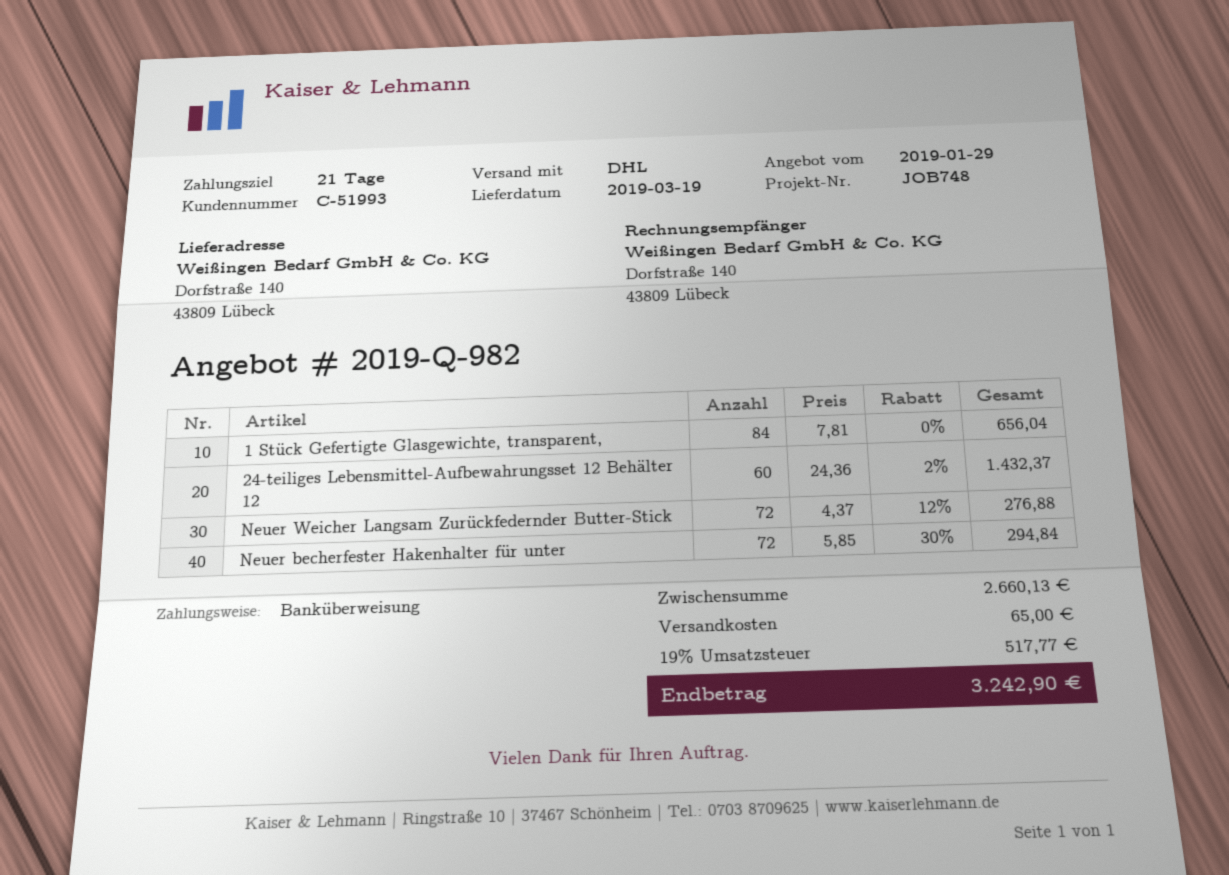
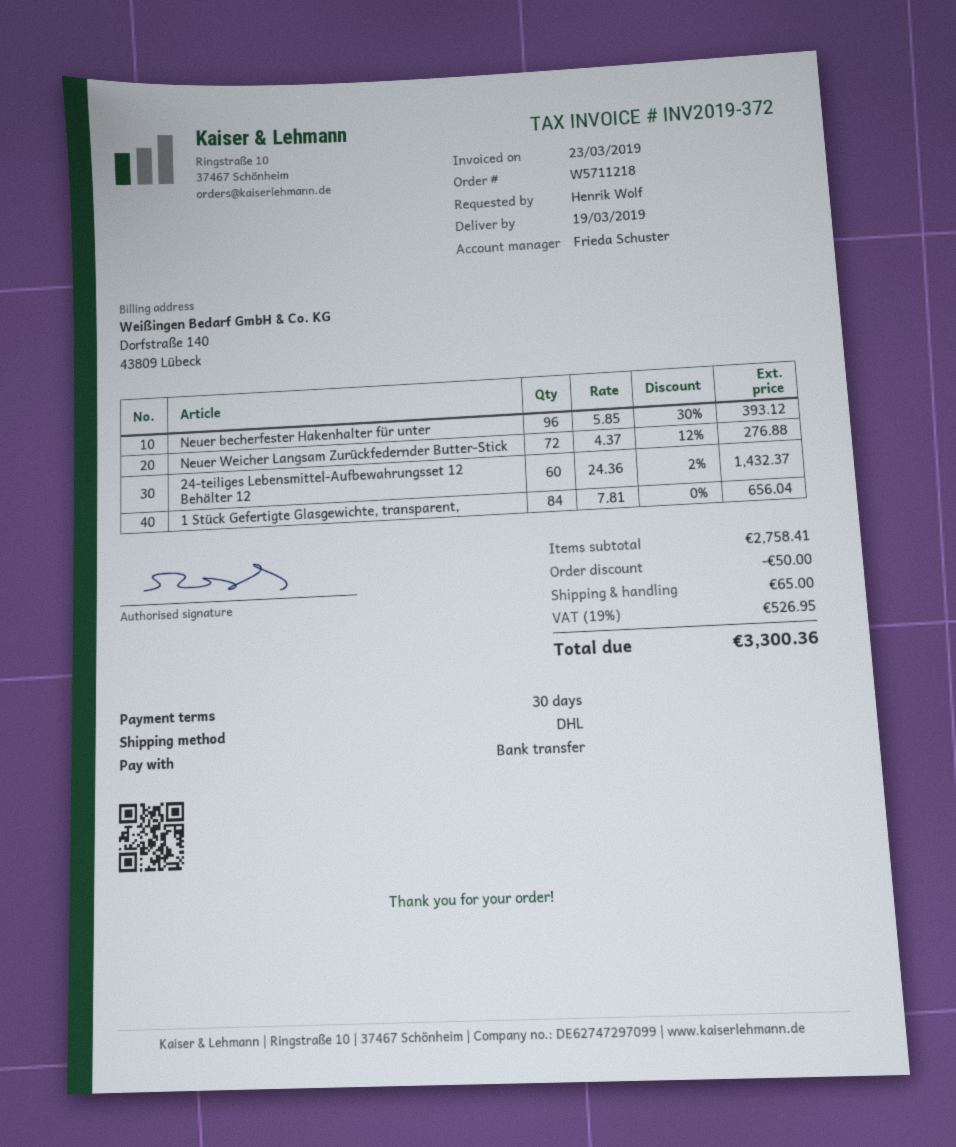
payment terms: 21 days -> 30 days
Neuer becherfester Hakenhalter für unter: 72 x 5.85 - 30% = 294.84 -> 96 x 5.85 - 30% = 393.12
subtotal: 2660.13 -> 2758.41
discount: none -> 50.00
tax: 19% = 517.77 -> 19% = 526.95
total: 3242.90 -> 3300.36

